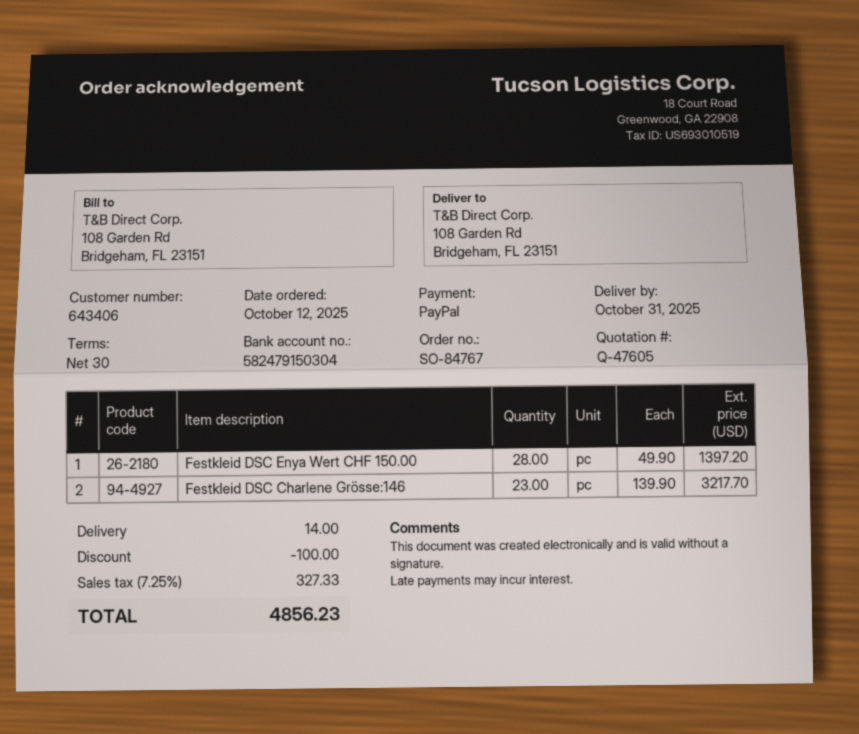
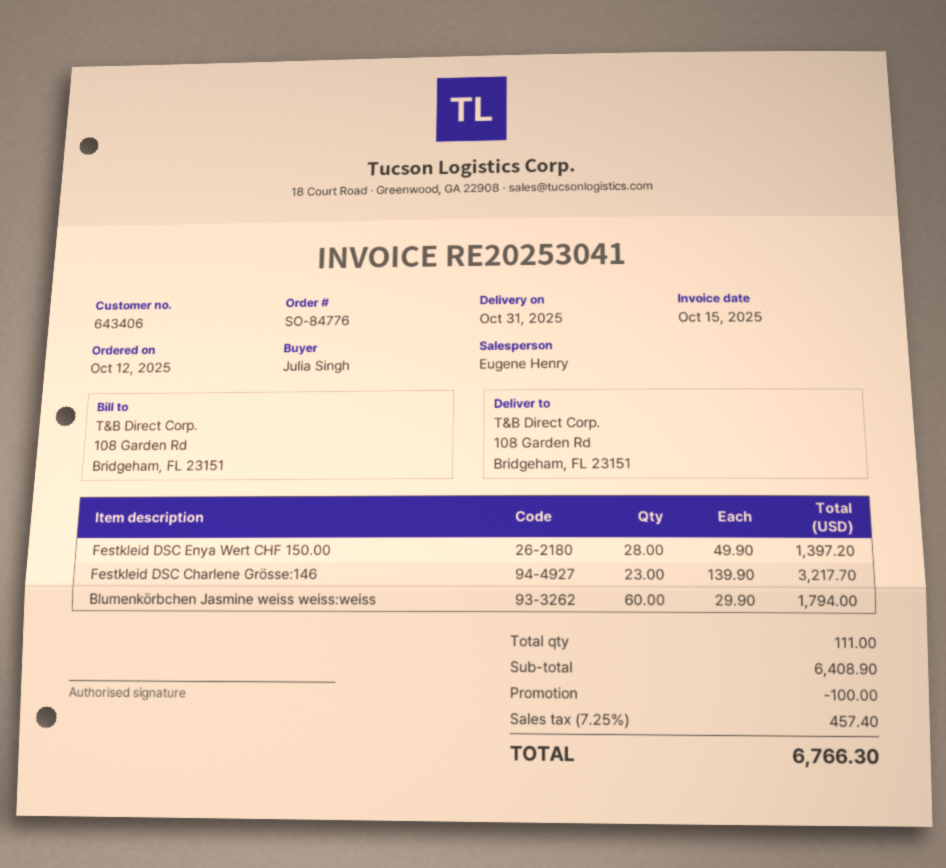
order number: SO-84767 -> SO-84776
Blumenkörbchen Jasmine weiss weiss:weiss: none -> 60 x 29.90 = 1794.00
shipping: 14.00 -> none
tax: 7.25% = 327.33 -> 7.25% = 457.40
total: 4856.23 -> 6766.30

